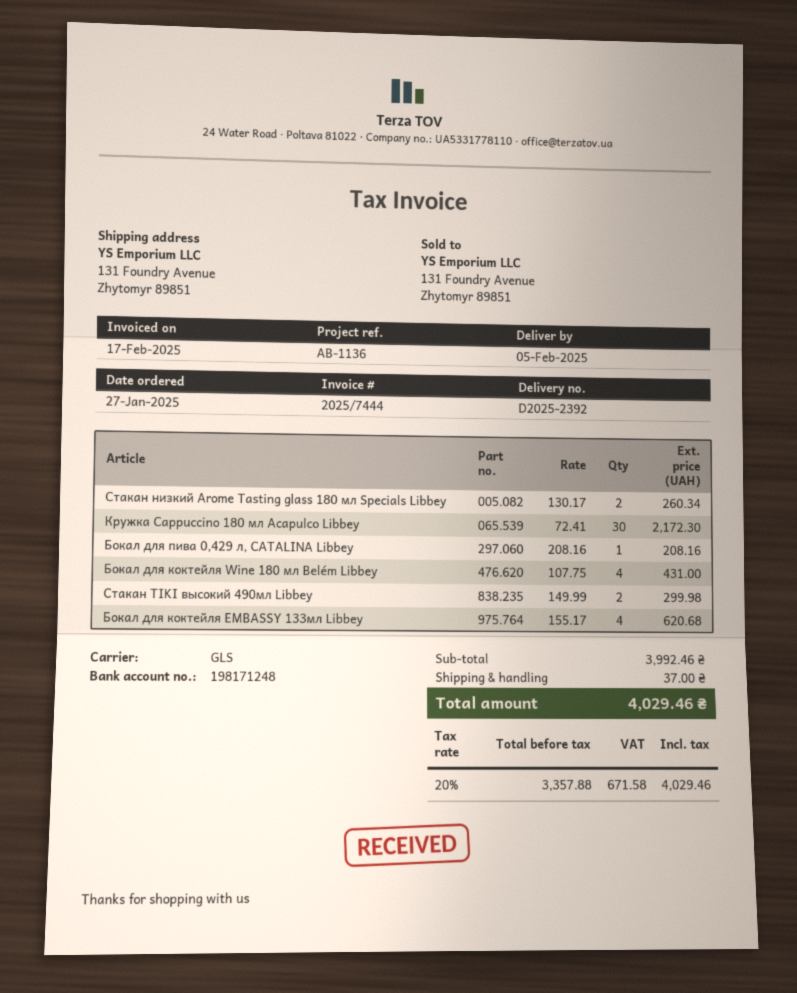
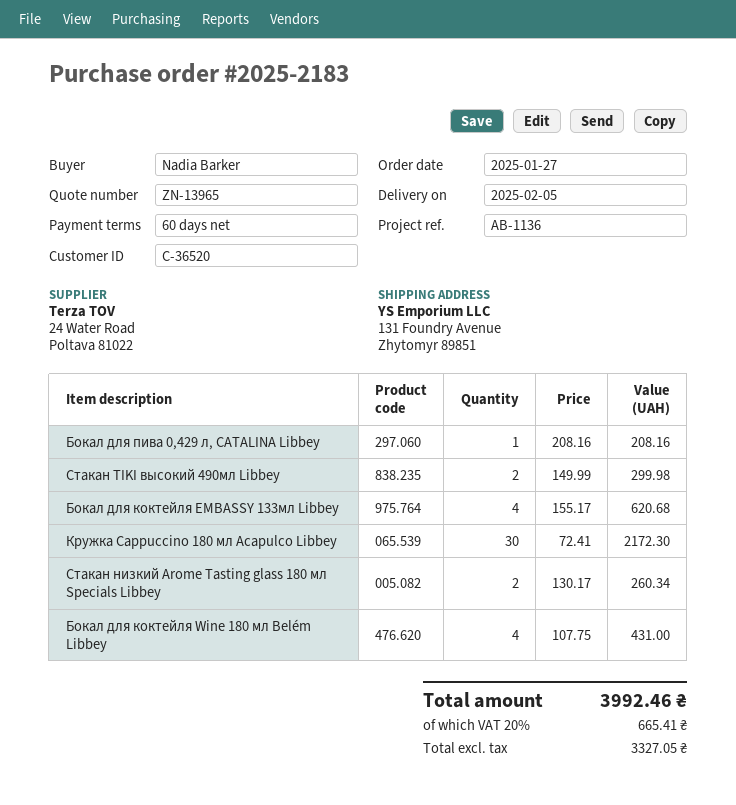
shipping: 37.00 -> none
net: 3357.88 -> 3327.05
tax: 20% = 671.58 -> 20% = 665.41
total: 4029.46 -> 3992.46

